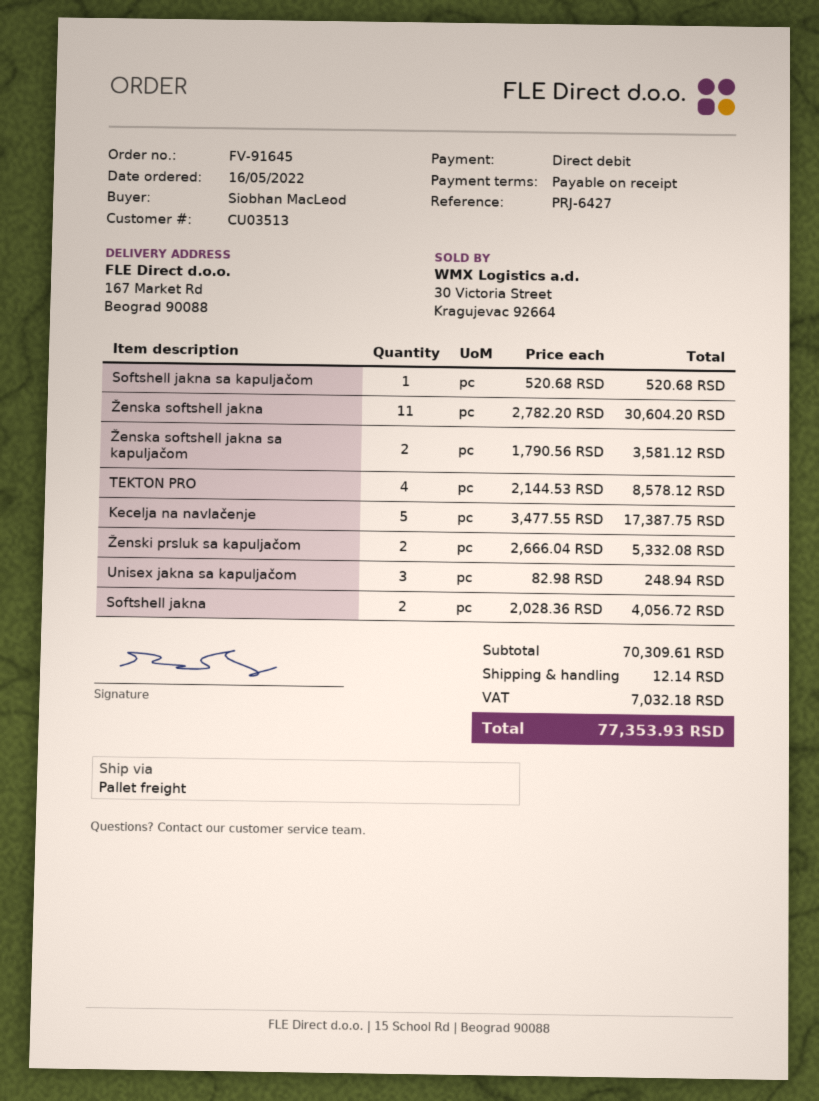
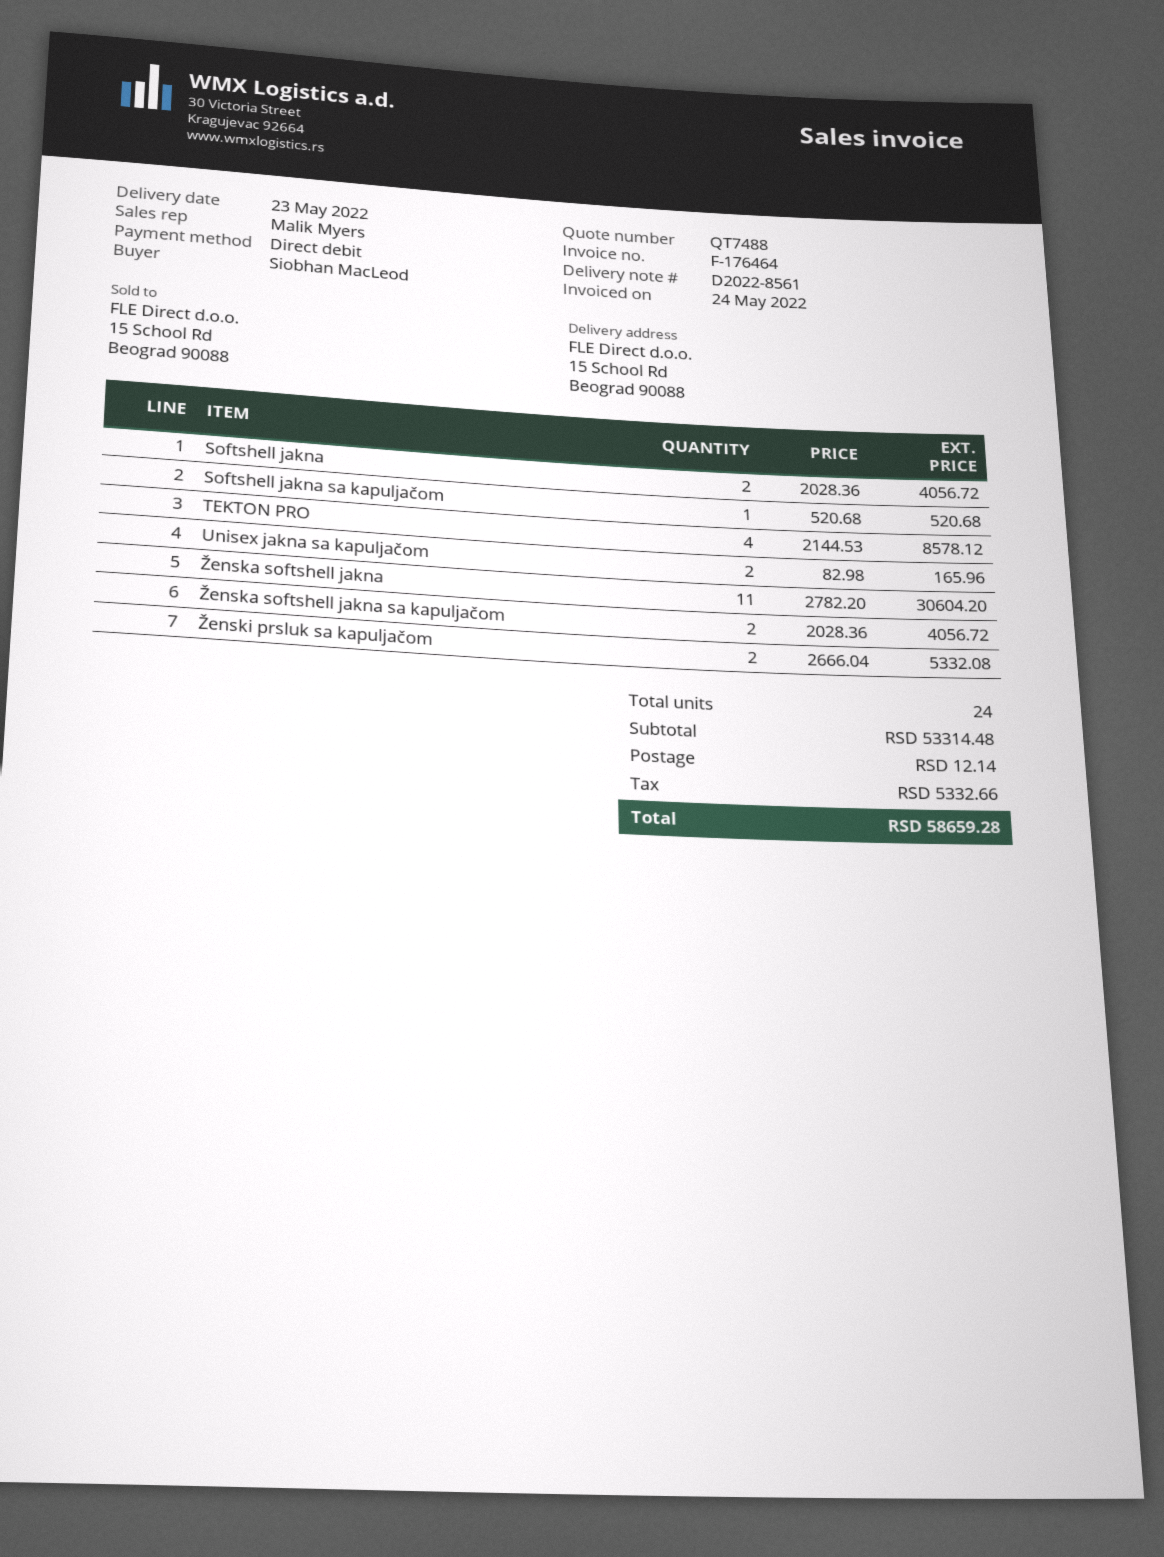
ship to: 167 Market Rd, Beograd 90088 -> 15 School Rd, Beograd 90088
Ženska softshell jakna sa kapuljačom: 2 x 1790.56 = 3581.12 -> 2 x 2028.36 = 4056.72
Kecelja na navlačenje: 5 x 3477.55 = 17387.75 -> none
Unisex jakna sa kapuljačom: 3 x 82.98 = 248.94 -> 2 x 82.98 = 165.96
subtotal: 70309.61 -> 53314.48
tax: 7032.18 -> 5332.66
total: 77353.93 -> 58659.28

